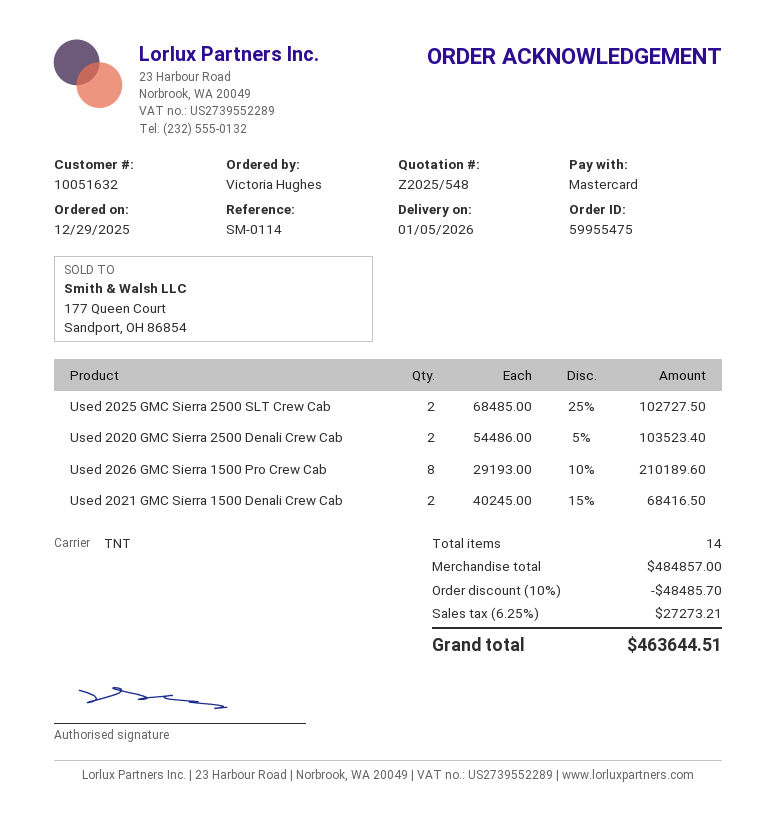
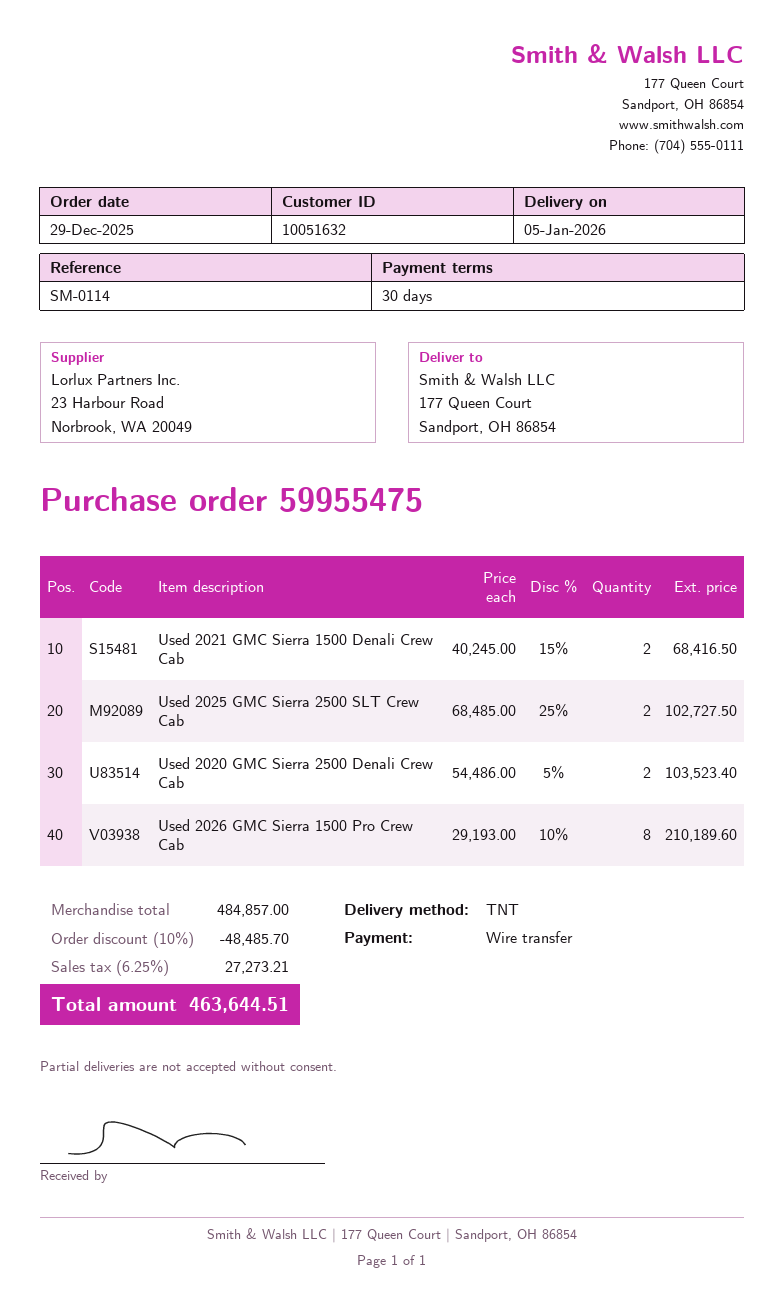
payment method: Mastercard -> bank transfer

